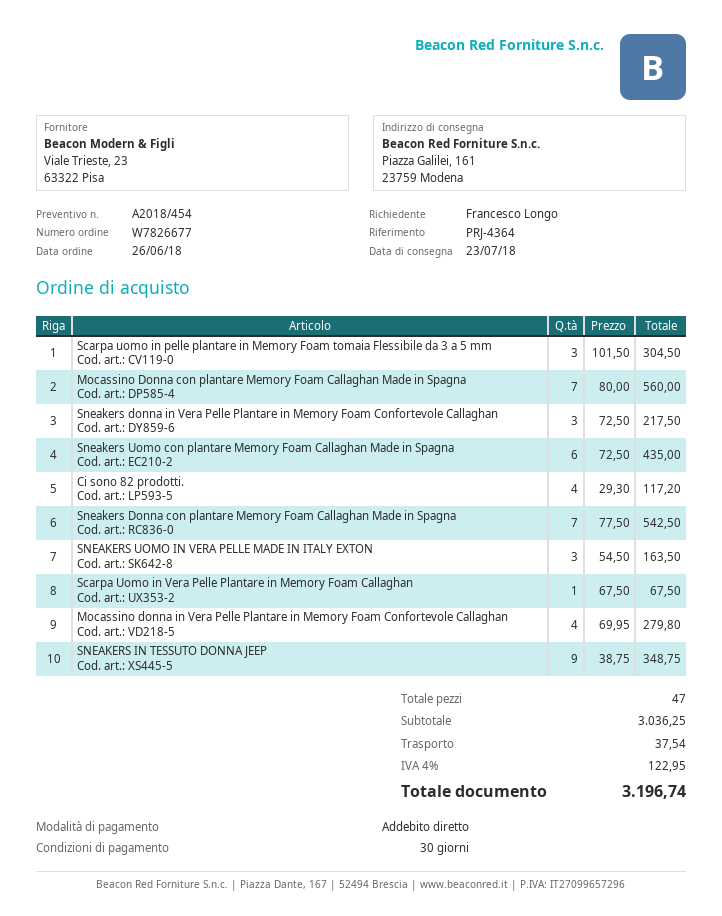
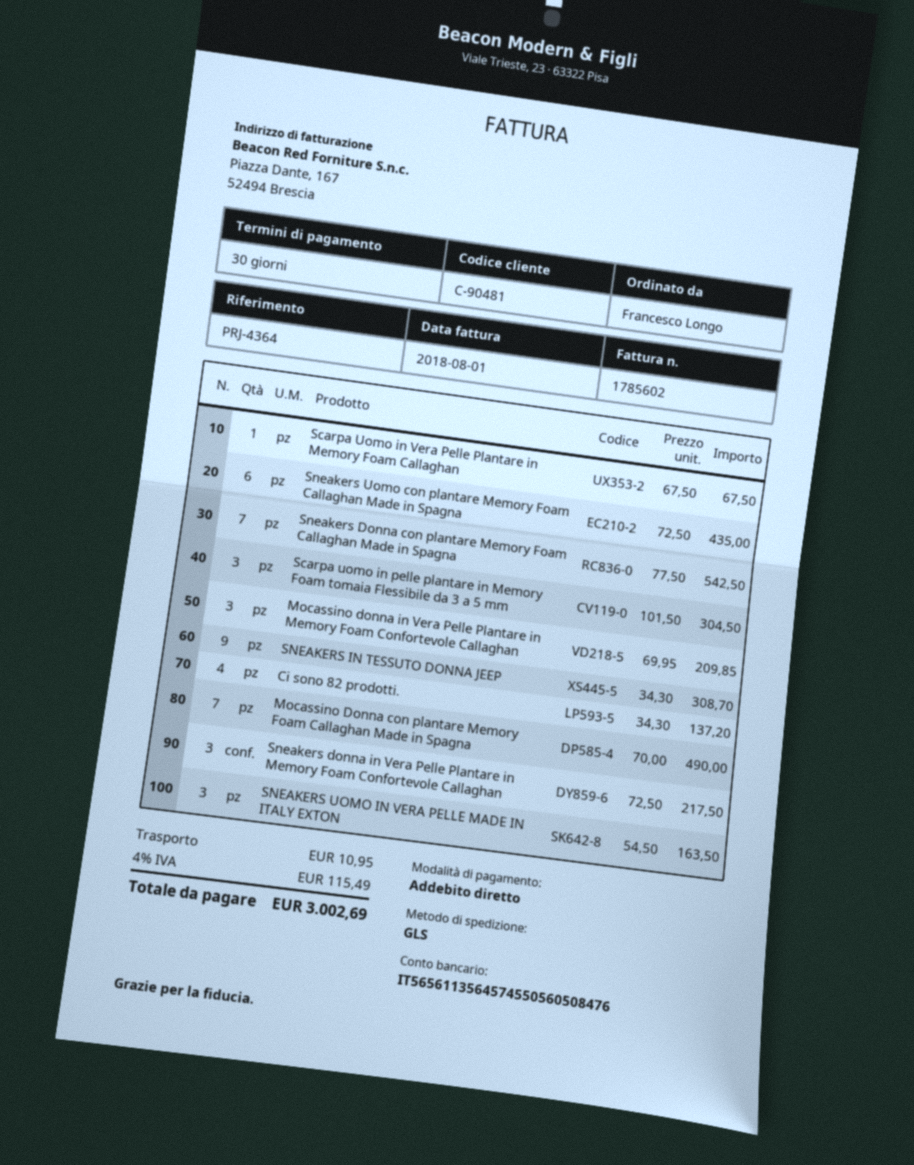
Mocassino Donna con plantare Memory Foam Callaghan Made in Spagna: 7 x 80.00 = 560.00 -> 7 x 70.00 = 490.00
Ci sono 82 prodotti.: 4 x 29.30 = 117.20 -> 4 x 34.30 = 137.20
Mocassino donna in Vera Pelle Plantare in Memory Foam Confortevole Callaghan: 4 x 69.95 = 279.80 -> 3 x 69.95 = 209.85
SNEAKERS IN TESSUTO DONNA JEEP: 9 x 38.75 = 348.75 -> 9 x 34.30 = 308.70
shipping: 37.54 -> 10.95
tax: 4% = 122.95 -> 4% = 115.49
total: 3196.74 -> 3002.69

